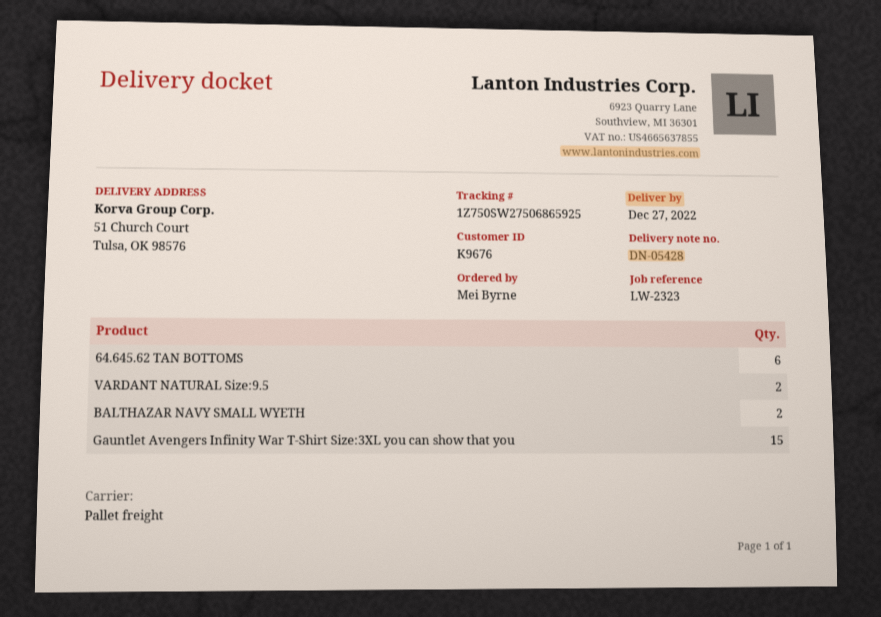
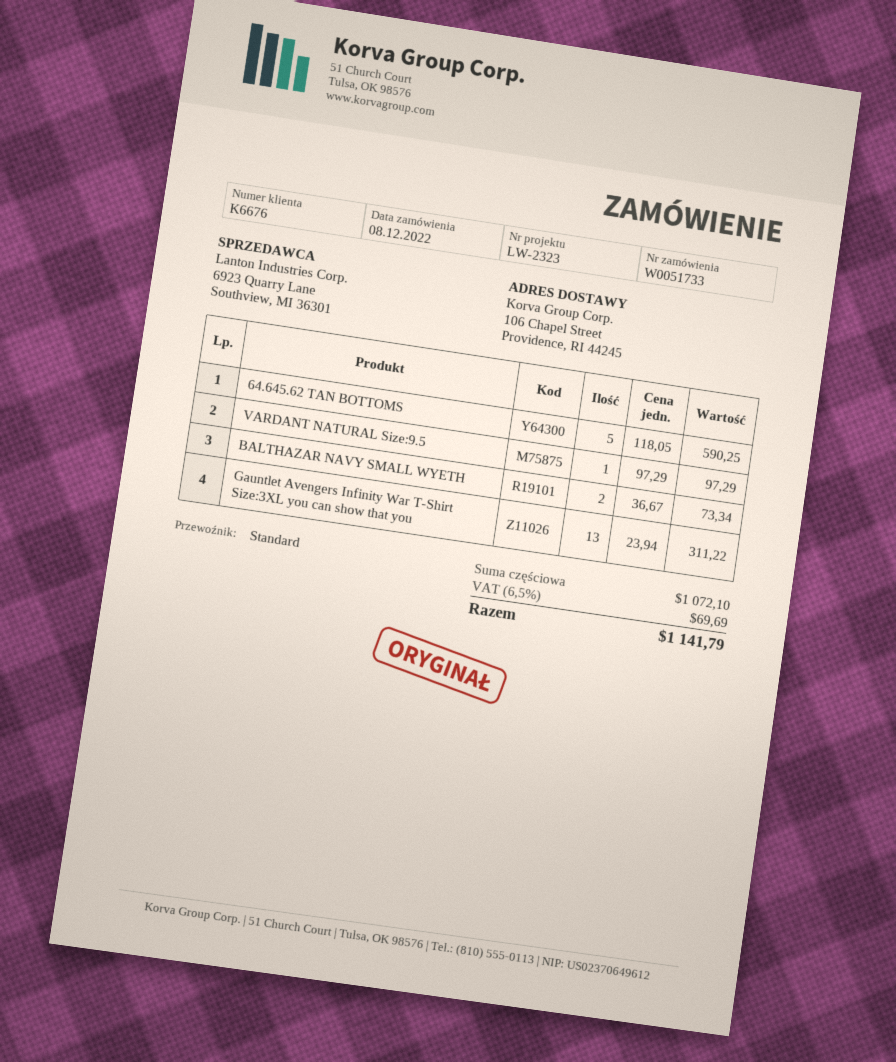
customer number: K9676 -> K6676
shipping method: pallet freight -> standard
ship to: 51 Church Court, Tulsa, OK 98576 -> 106 Chapel Street, Providence, RI 44245
64.645.62 TAN BOTTOMS: 6 -> 5
VARDANT NATURAL Size:9.5: 2 -> 1
Gauntlet Avengers Infinity War T-Shirt Size:3XL you can show that you: 15 -> 13

